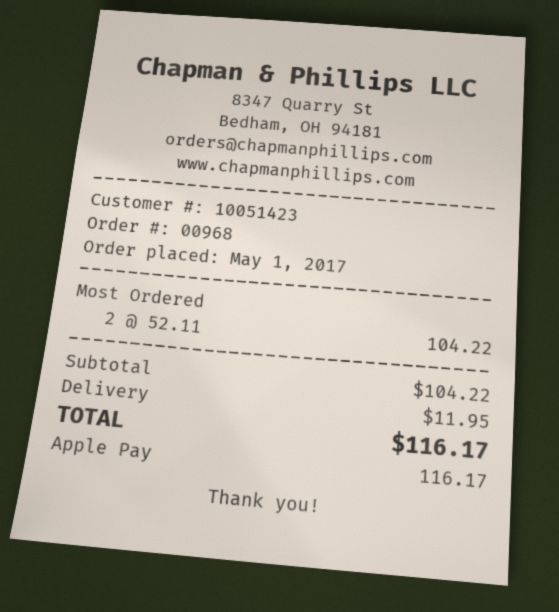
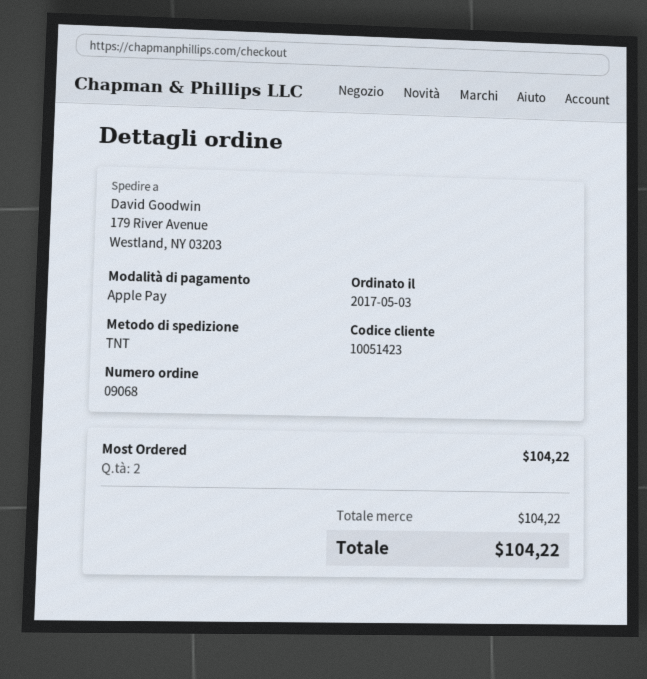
order number: 00968 -> 09068
order date: 2017-05-01 -> 2017-05-03
shipping: 11.95 -> none
total: 116.17 -> 104.22

